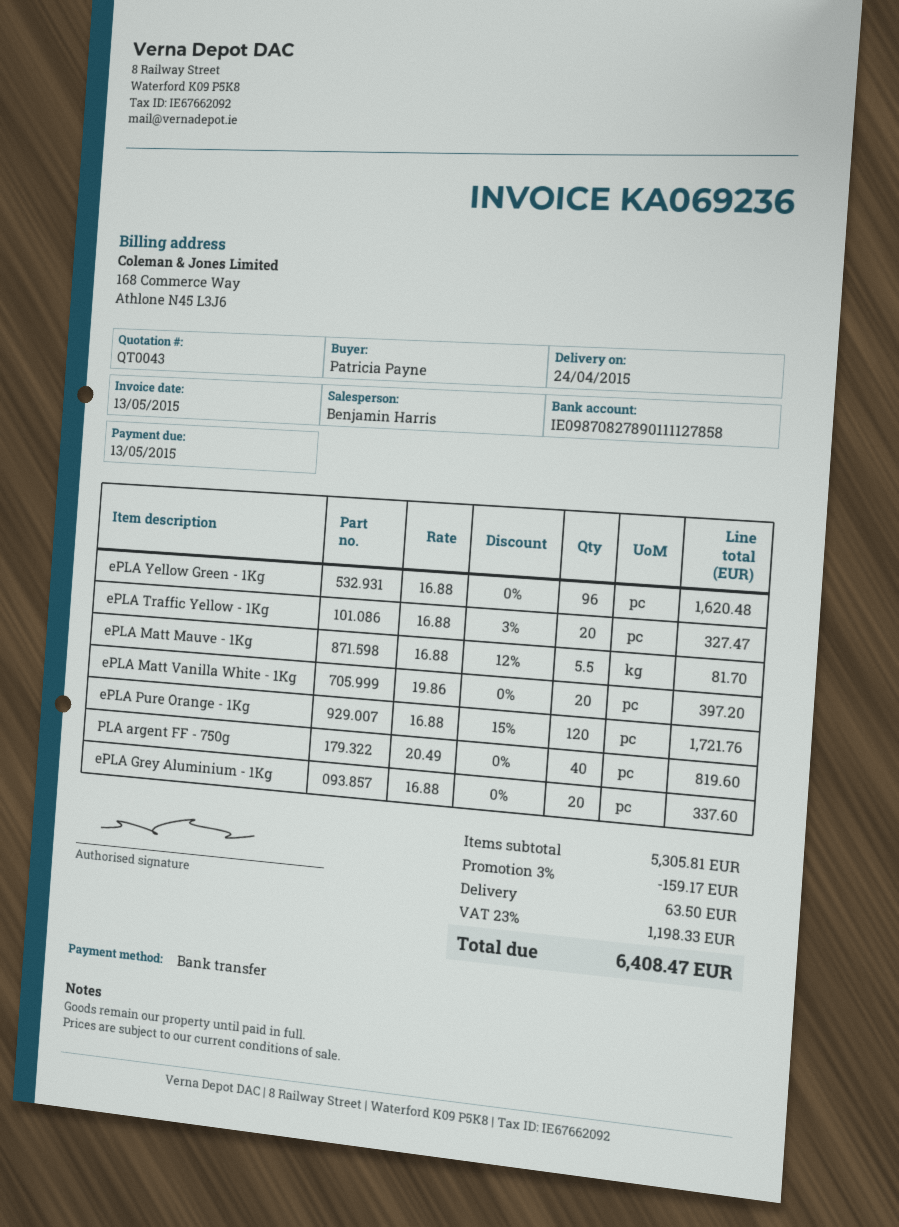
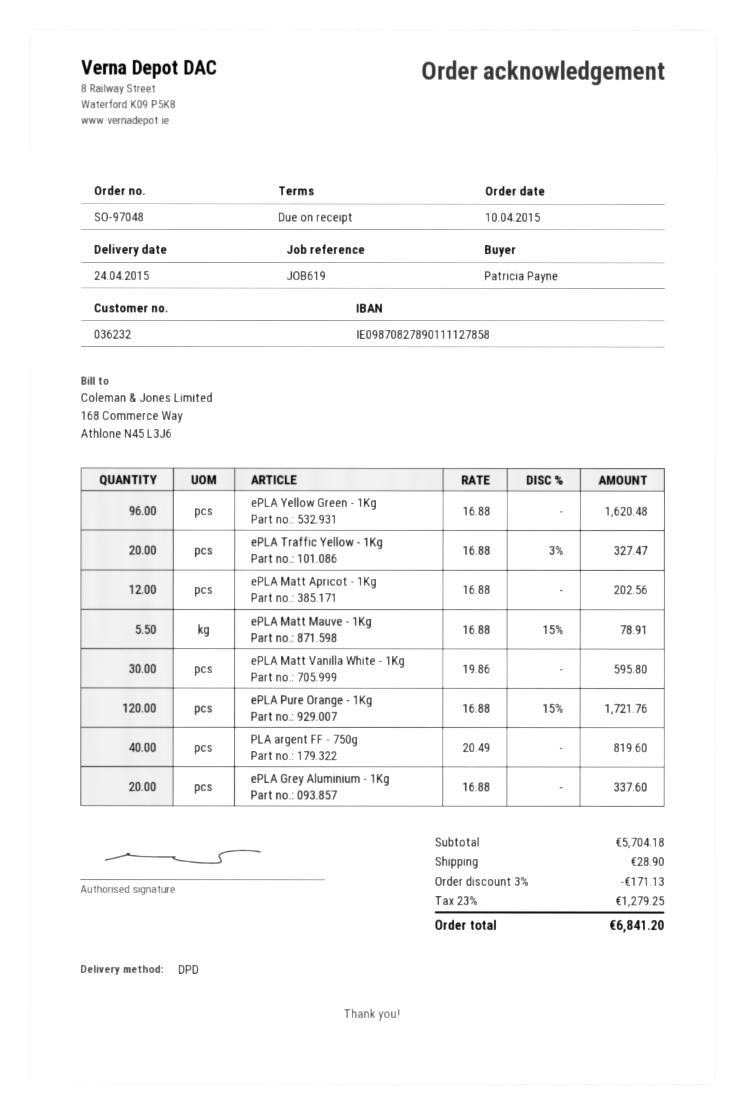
ePLA Matt Mauve - 1Kg: 5.5 x 16.88 - 12% = 81.70 -> 5.5 x 16.88 - 15% = 78.91
ePLA Matt Vanilla White - 1Kg: 20 x 19.86 = 397.20 -> 30 x 19.86 = 595.80
ePLA Matt Apricot - 1Kg: none -> 12 x 16.88 = 202.56
subtotal: 5305.81 -> 5704.18
discount: 3% = 159.17 -> 3% = 171.13
shipping: 63.50 -> 28.90
tax: 23% = 1198.33 -> 23% = 1279.25
total: 6408.47 -> 6841.20

